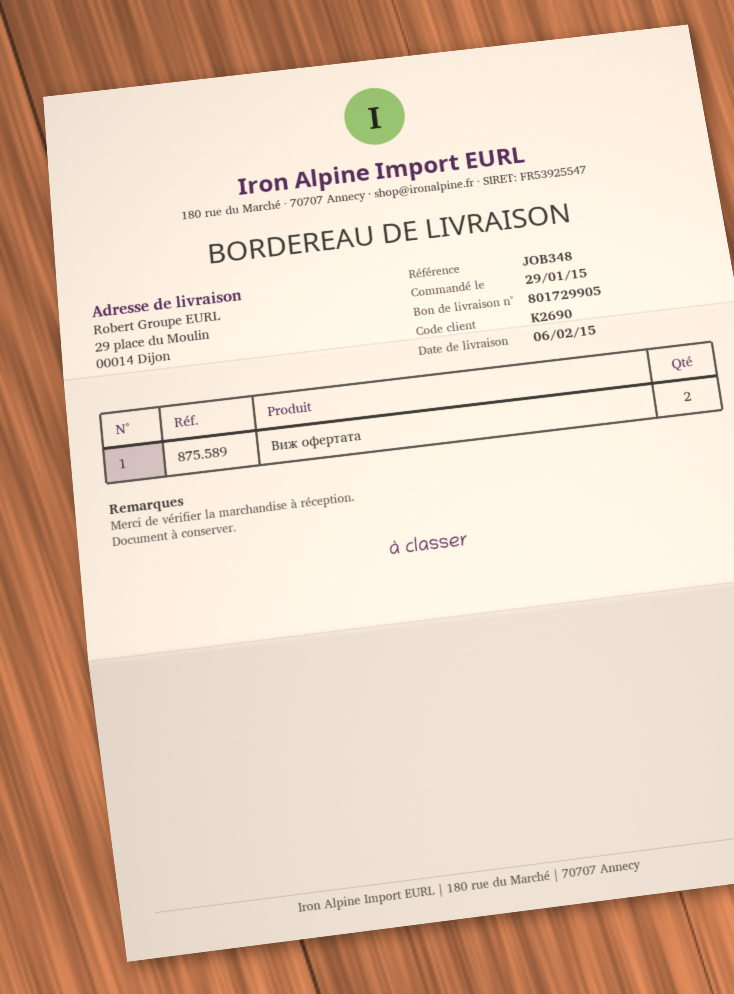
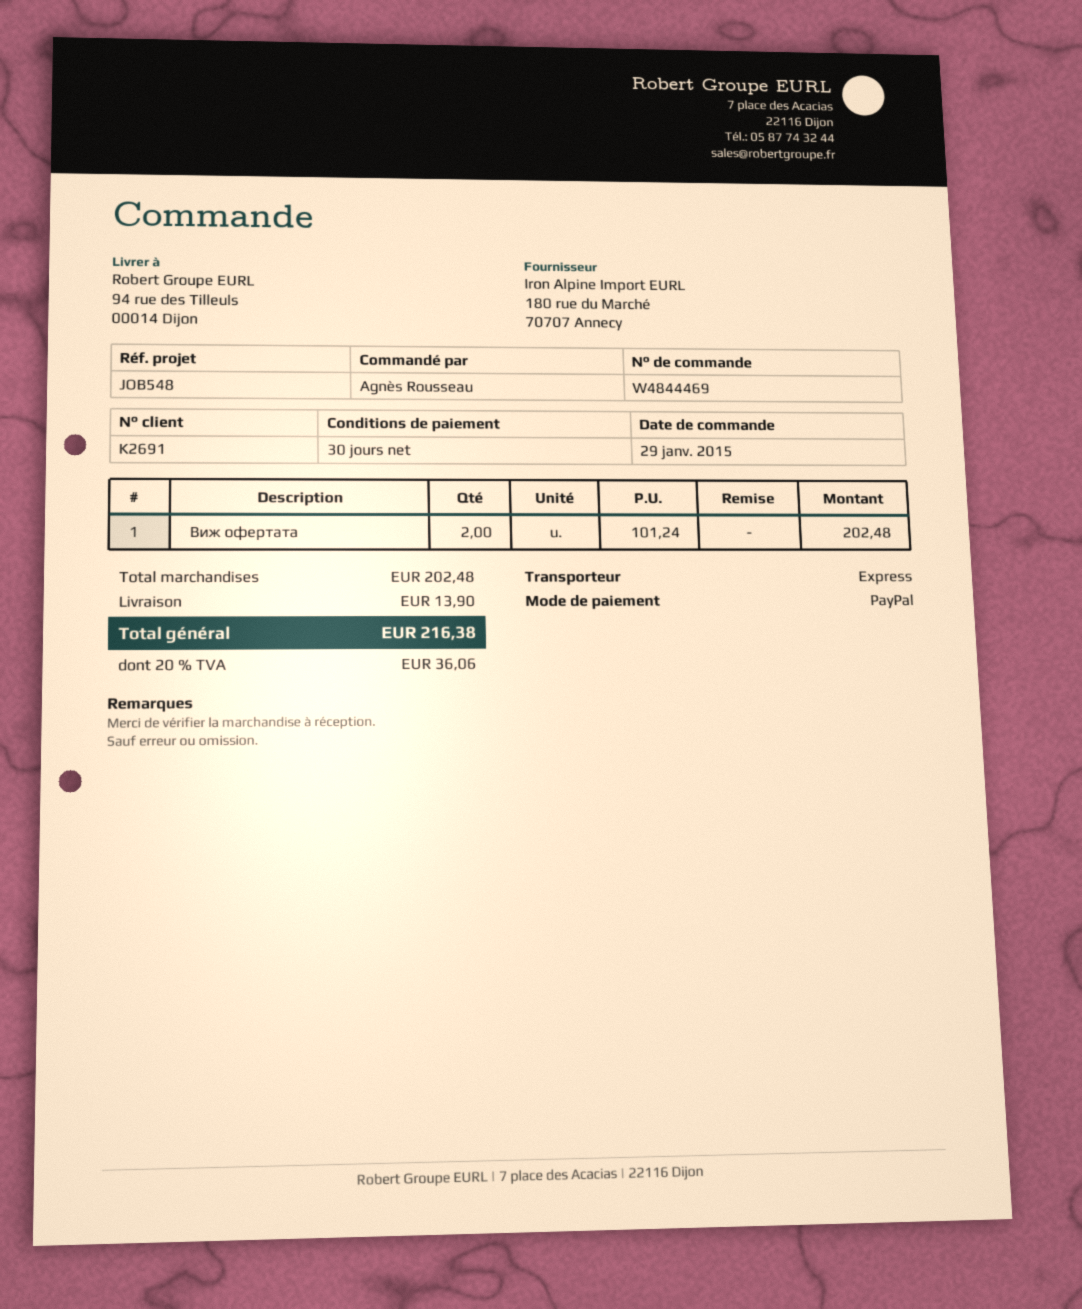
customer number: K2690 -> K2691
reference: JOB348 -> JOB548
ship to: 29 place du Moulin, 00014 Dijon -> 94 rue des Tilleuls, 00014 Dijon

